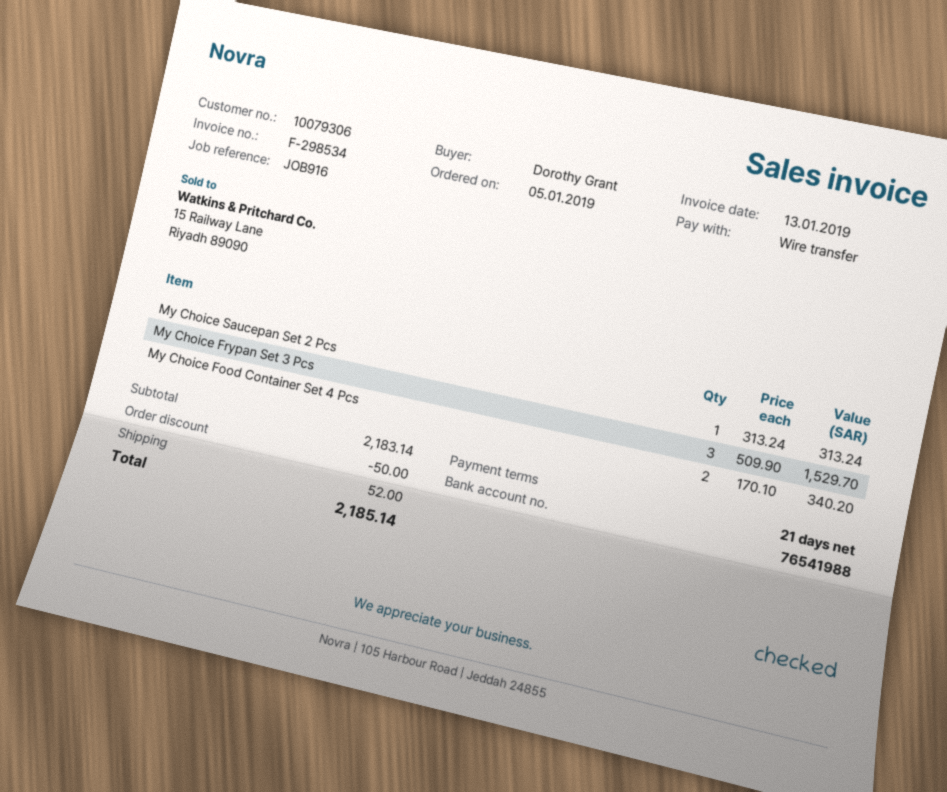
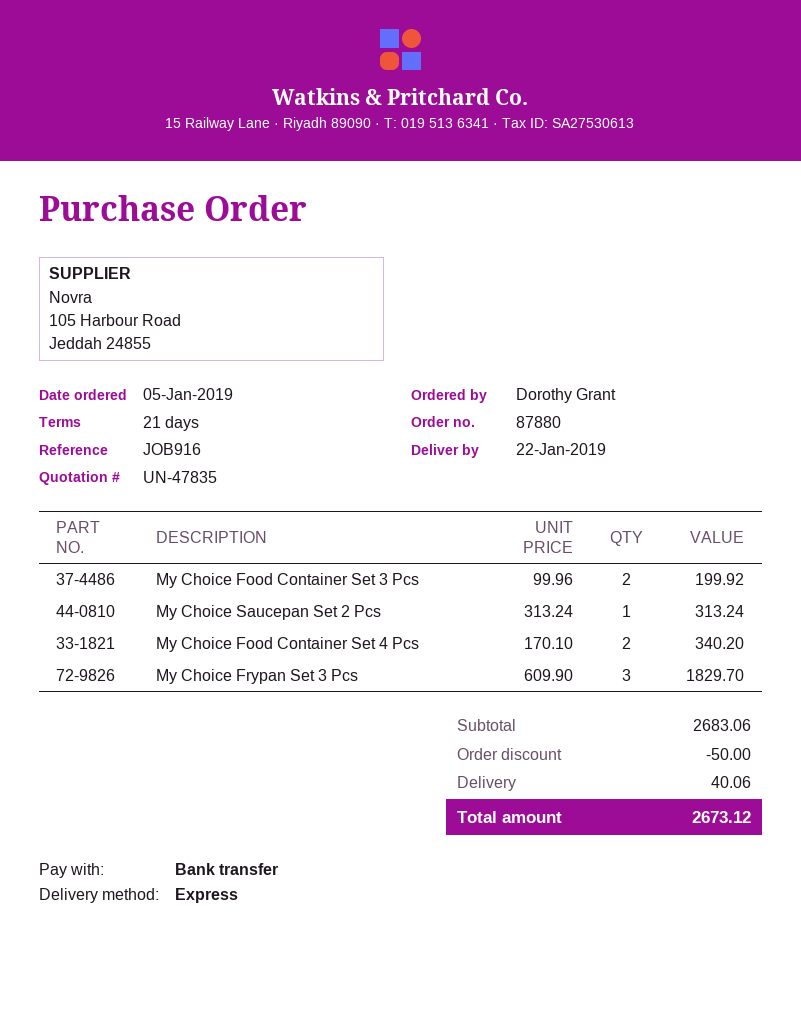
My Choice Frypan Set 3 Pcs: 3 x 509.90 = 1529.70 -> 3 x 609.90 = 1829.70
My Choice Food Container Set 3 Pcs: none -> 2 x 99.96 = 199.92
subtotal: 2183.14 -> 2683.06
shipping: 52.00 -> 40.06
total: 2185.14 -> 2673.12

